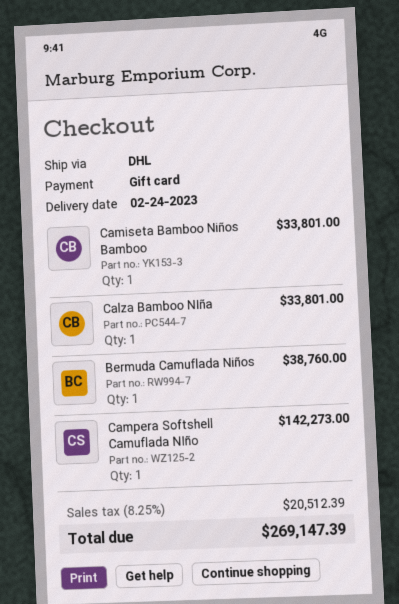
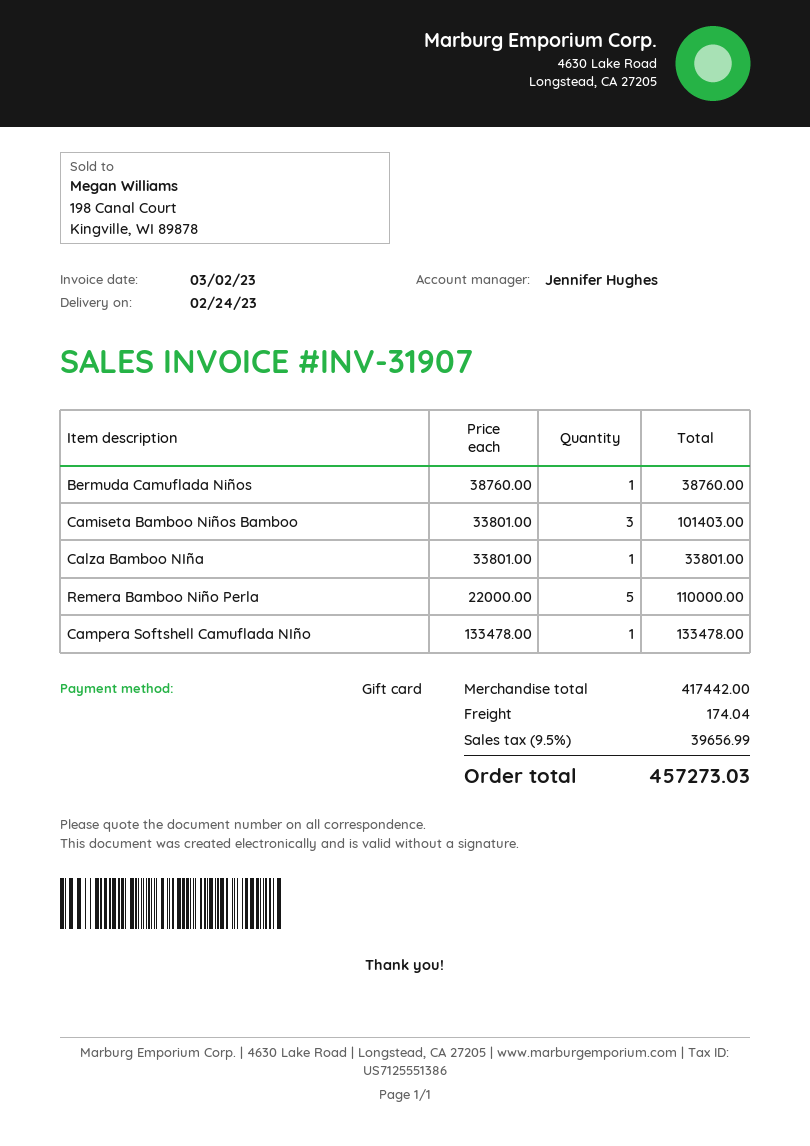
Camiseta Bamboo Niños Bamboo: 1 for 33801.00 -> 3 for 101403.00
Campera Softshell Camuflada NIño: 1 for 142273.00 -> 1 for 133478.00
Remera Bamboo Niño Perla: none -> 5 for 110000.00
shipping: none -> 174.04
tax: 8.25% = 20512.39 -> 9.5% = 39656.99
total: 269147.39 -> 457273.03

